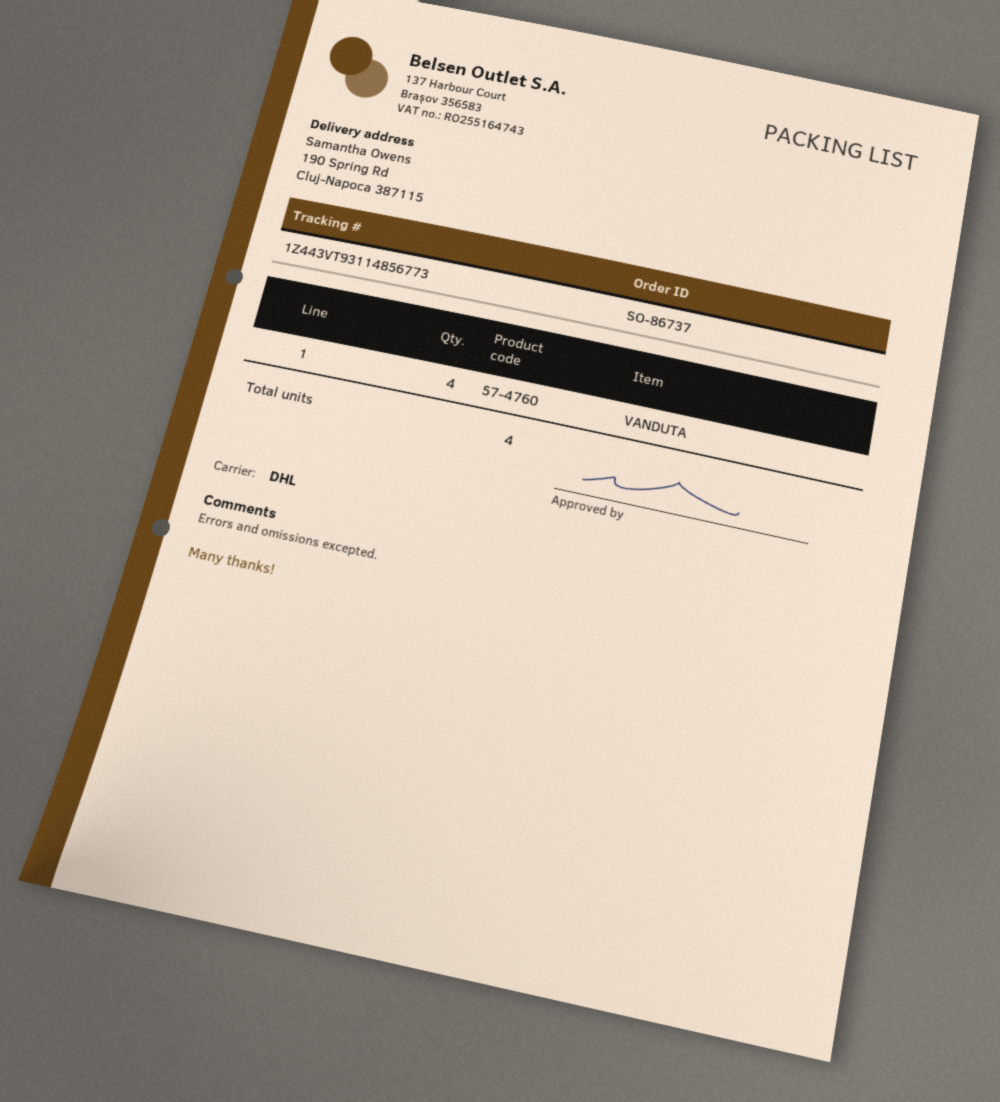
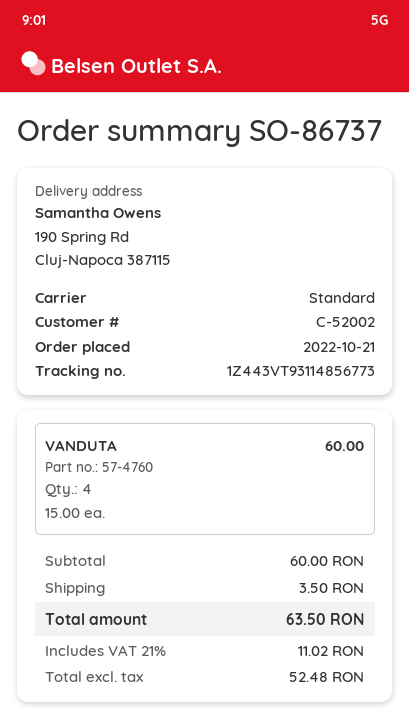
shipping method: DHL -> standard

